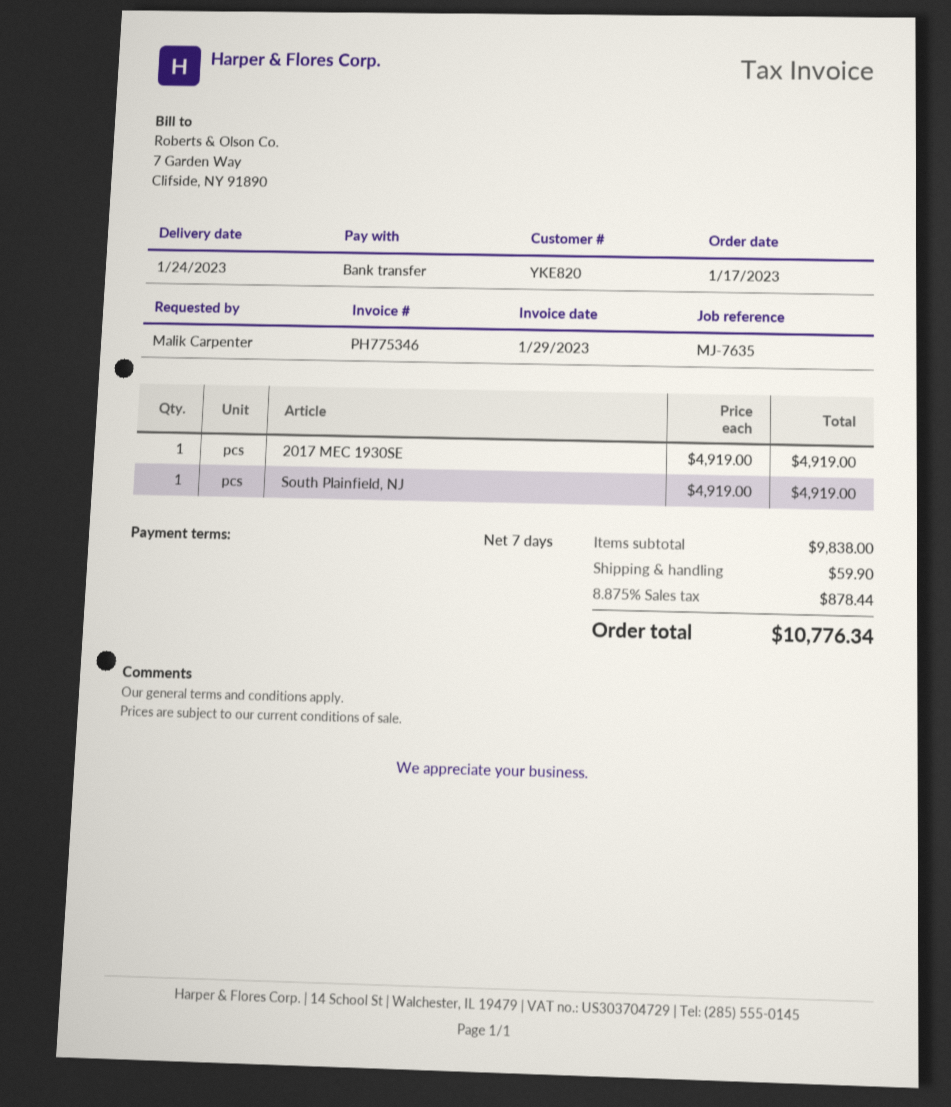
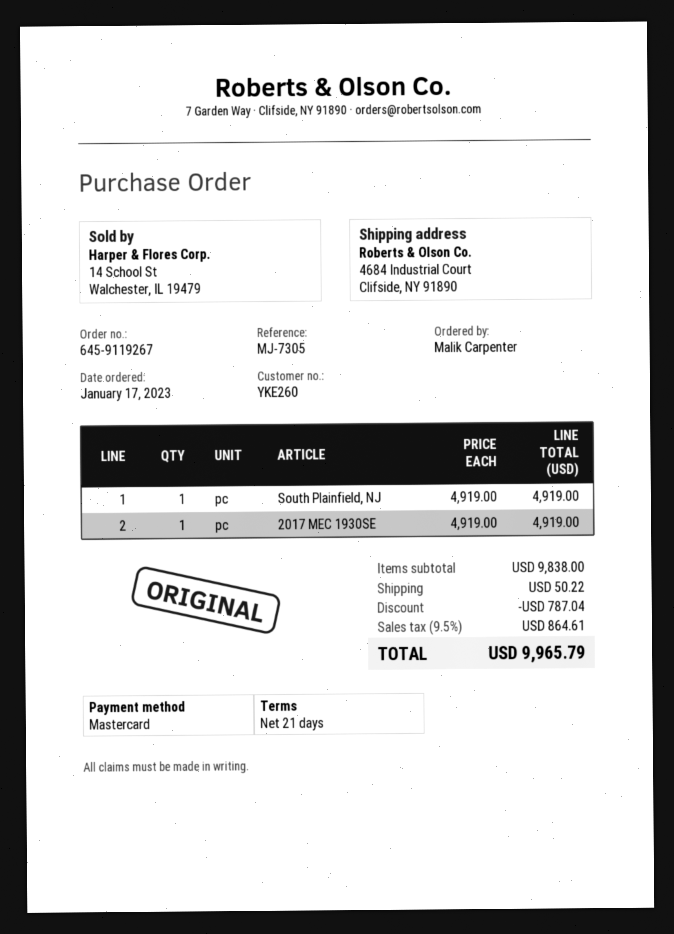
payment terms: 7 days -> 21 days
customer number: YKE820 -> YKE260
reference: MJ-7635 -> MJ-7305
payment method: bank transfer -> Mastercard
discount: none -> 787.04
shipping: 59.90 -> 50.22
tax: 8.875% = 878.44 -> 9.5% = 864.61
total: 10776.34 -> 9965.79

